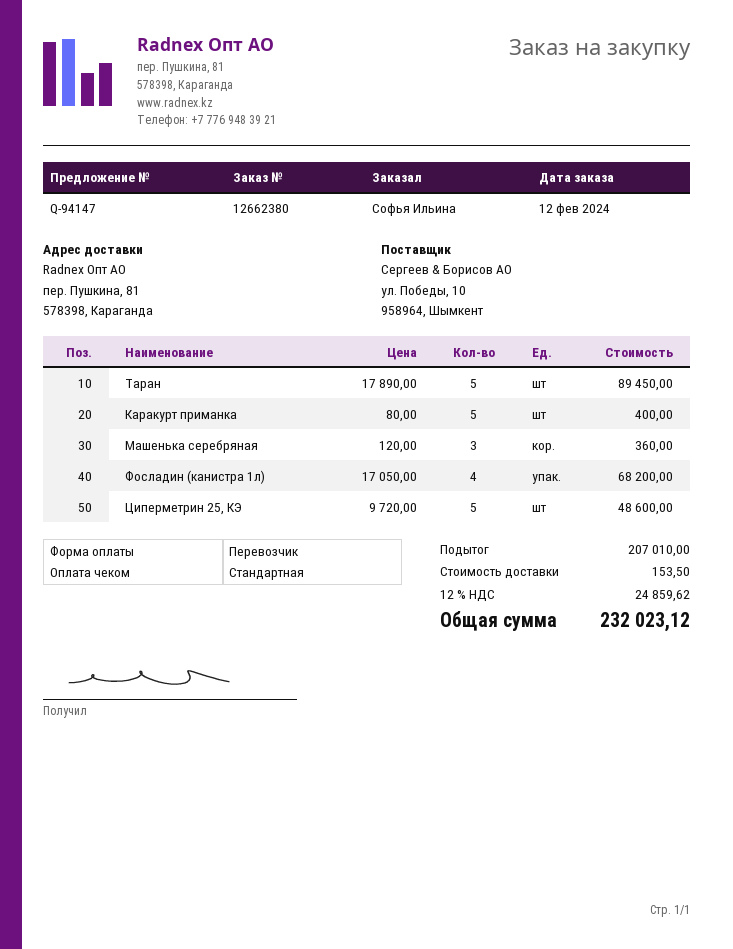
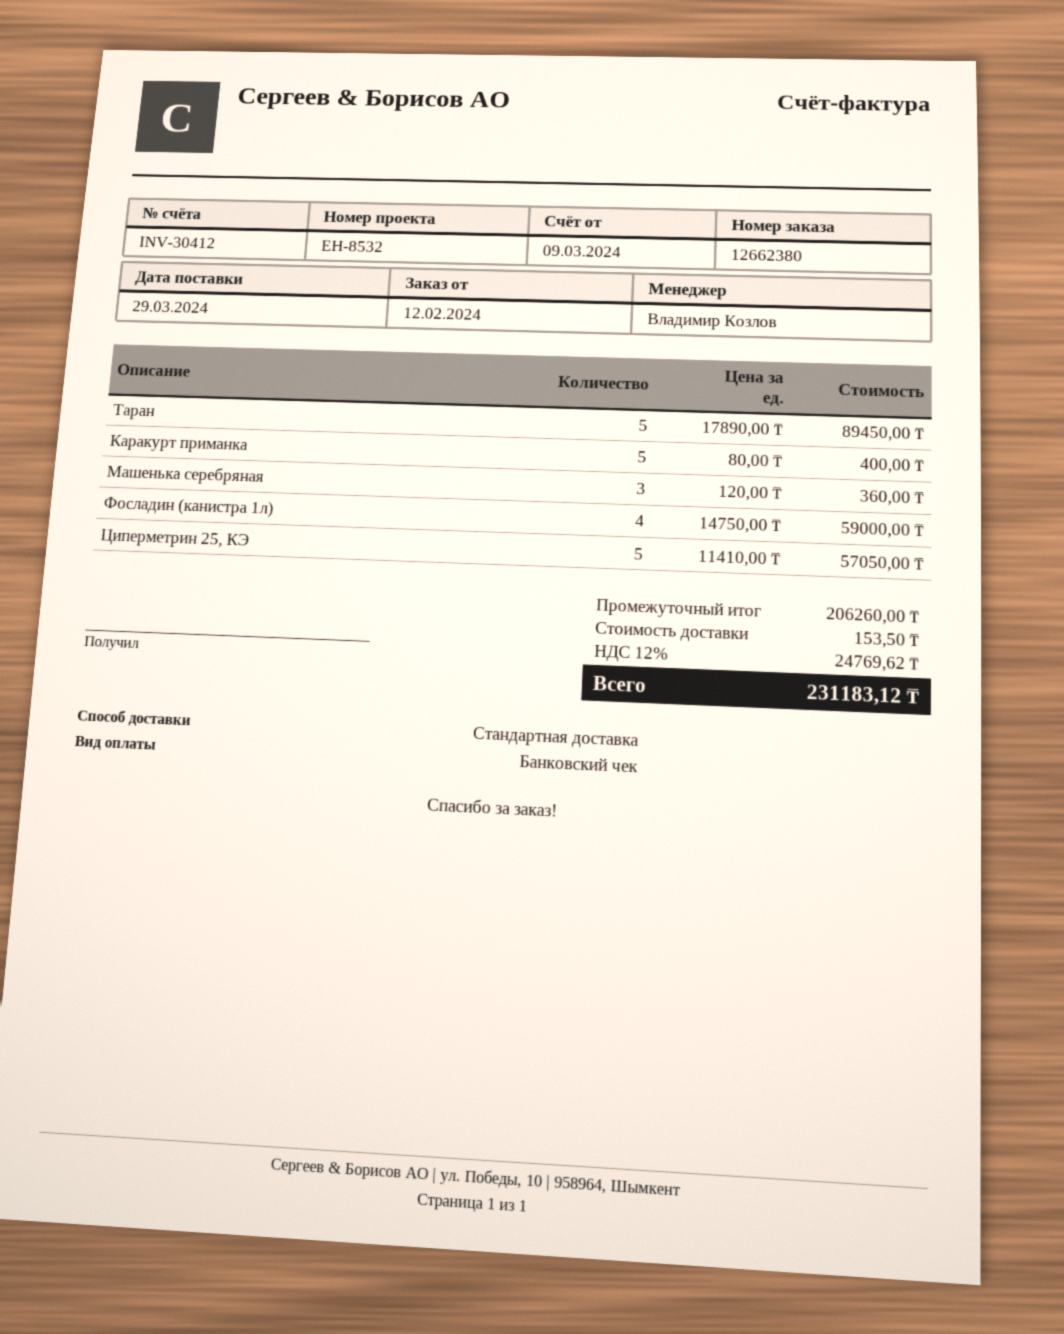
Фосладин (канистра 1л): 4 x 17050.00 = 68200.00 -> 4 x 14750.00 = 59000.00
Циперметрин 25, КЭ: 5 x 9720.00 = 48600.00 -> 5 x 11410.00 = 57050.00
subtotal: 207010.00 -> 206260.00
tax: 12% = 24859.62 -> 12% = 24769.62
total: 232023.12 -> 231183.12

